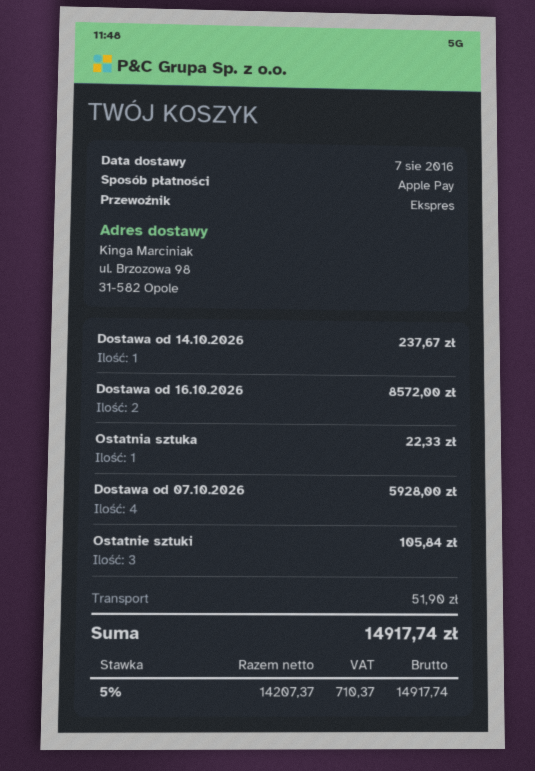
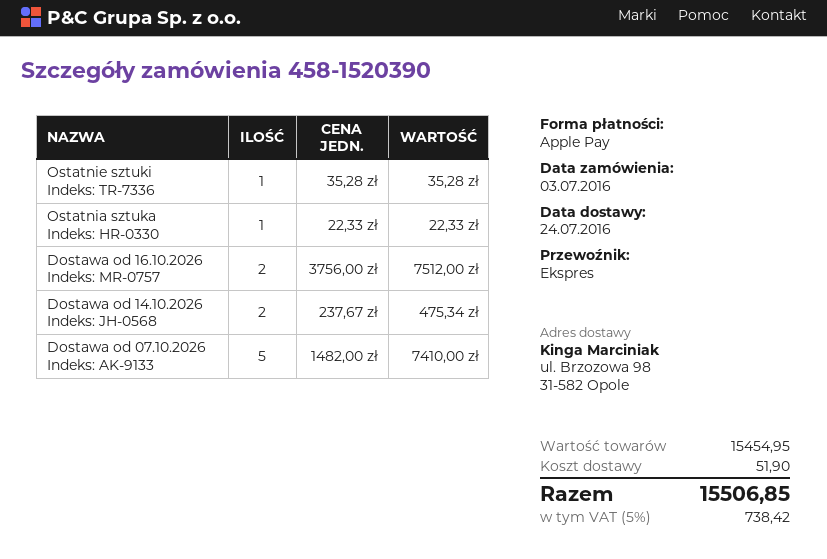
delivery date: 2016-08-07 -> 2016-07-24
Dostawa od 14.10.2026: 1 for 237.67 -> 2 for 475.34
Dostawa od 16.10.2026: 2 for 8572.00 -> 2 for 7512.00
Dostawa od 07.10.2026: 4 for 5928.00 -> 5 for 7410.00
Ostatnie sztuki: 3 for 105.84 -> 1 for 35.28
tax: 5% = 710.37 -> 5% = 738.42
total: 14917.74 -> 15506.85

